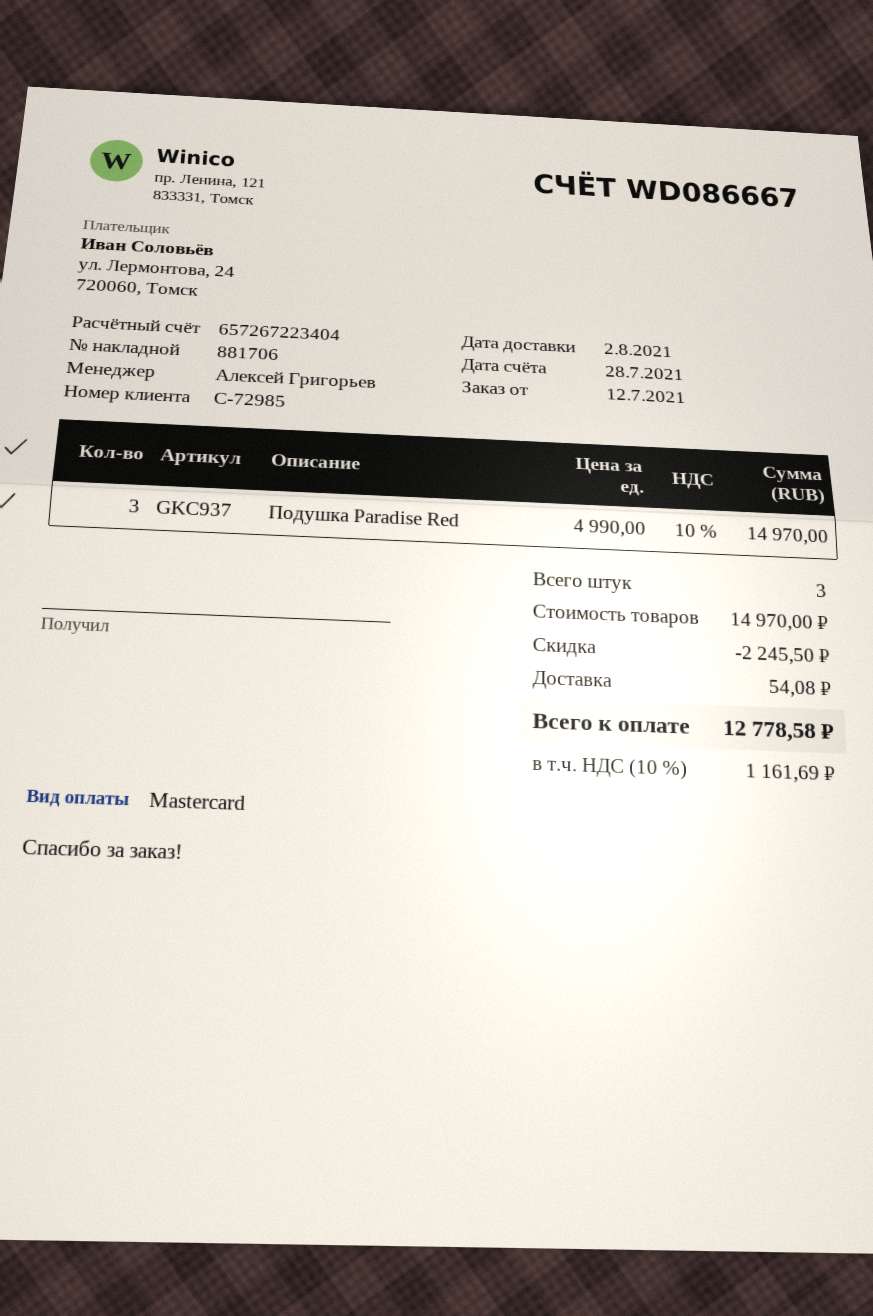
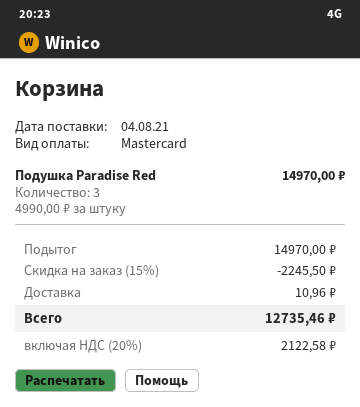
delivery date: 2021-08-02 -> 2021-08-04
shipping: 54.08 -> 10.96
tax: 10% = 1161.69 -> 20% = 2122.58
total: 12778.58 -> 12735.46

